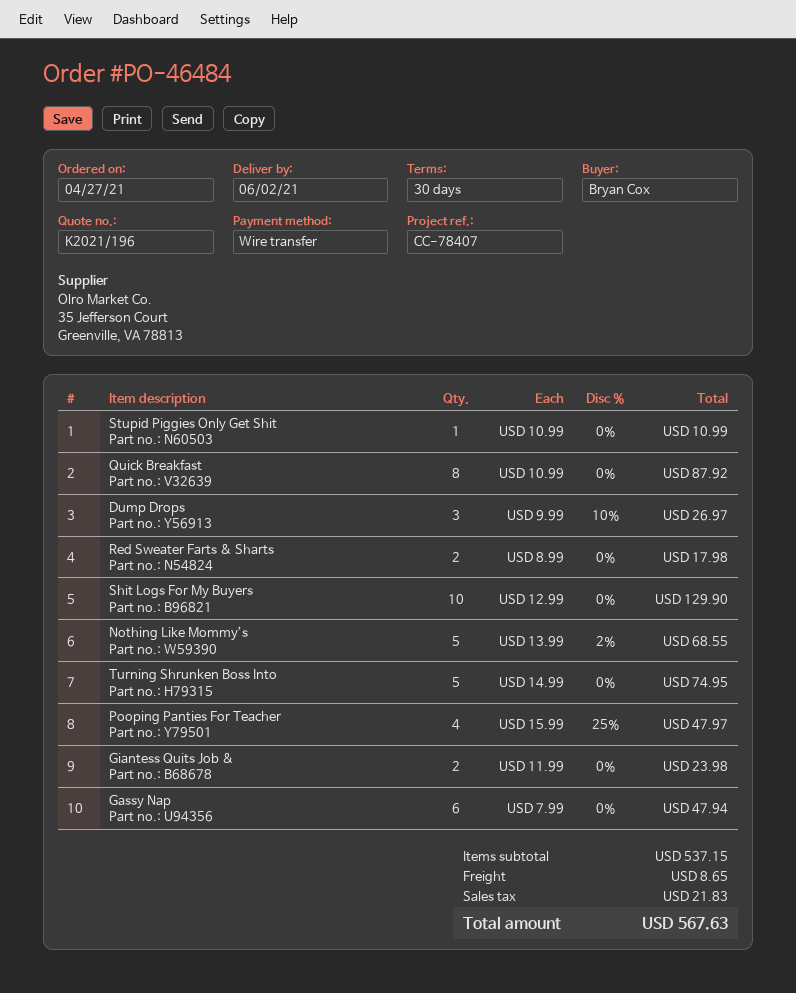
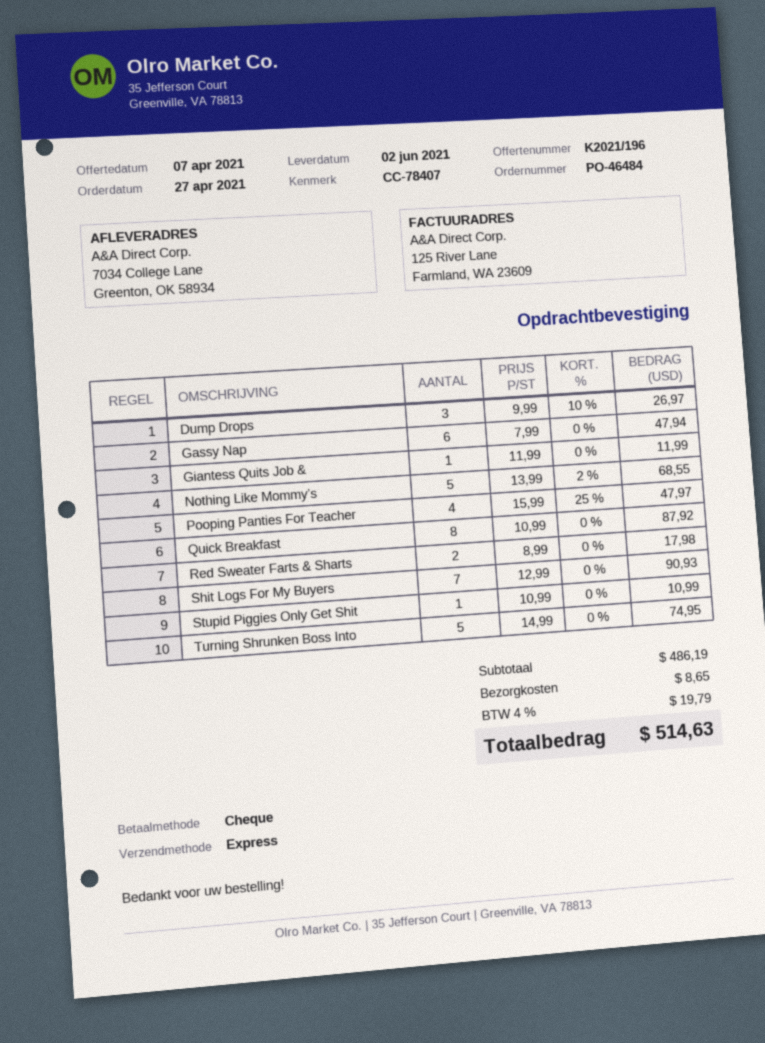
payment method: bank transfer -> cheque
Shit Logs For My Buyers: 10 x 12.99 = 129.90 -> 7 x 12.99 = 90.93
Giantess Quits Job &: 2 x 11.99 = 23.98 -> 1 x 11.99 = 11.99
subtotal: 537.15 -> 486.19
tax: 21.83 -> 19.79
total: 567.63 -> 514.63

